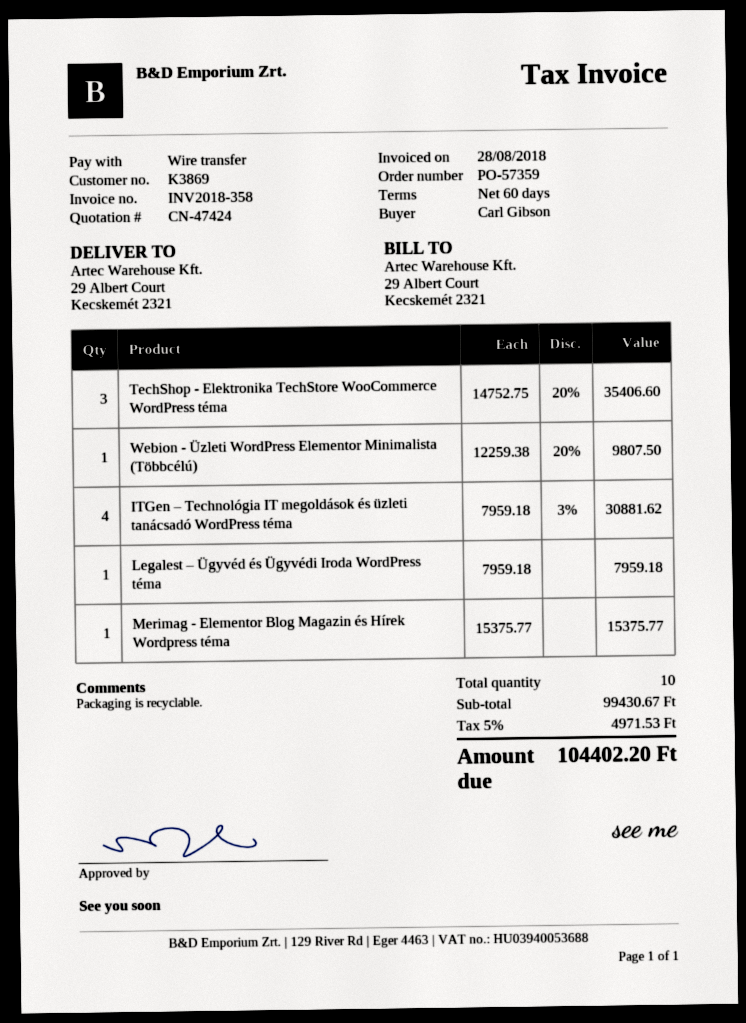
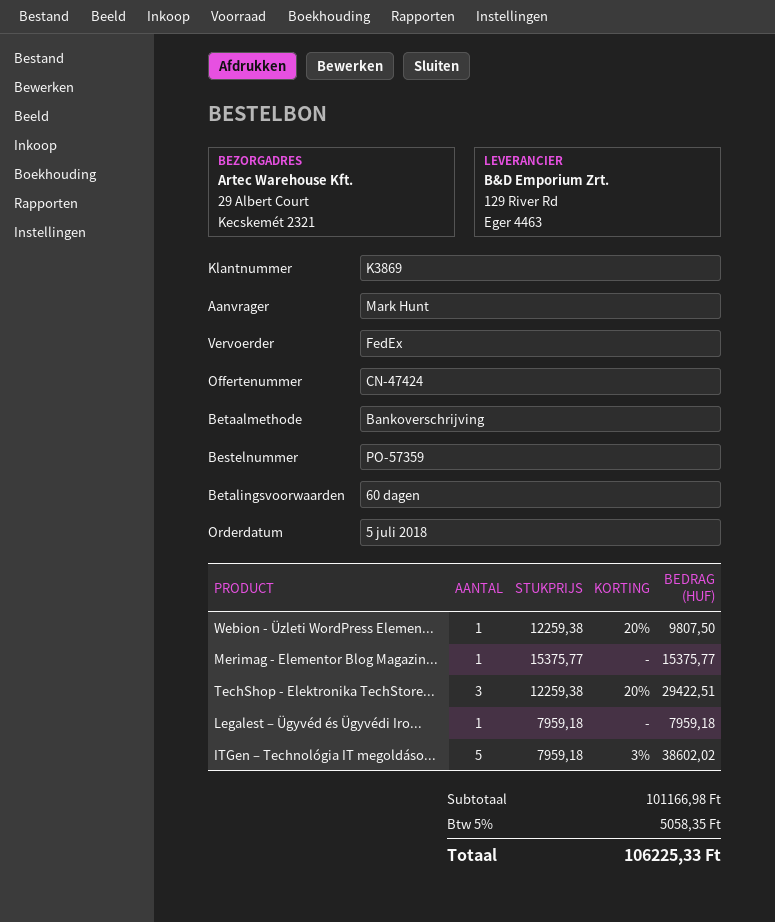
ordered by: Carl Gibson -> Mark Hunt
TechShop - Elektronika TechStore WooCommerce WordPress téma: 3 x 14752.75 - 20% = 35406.60 -> 3 x 12259.38 - 20% = 29422.51
ITGen – Technológia IT megoldások és üzleti tanácsadó WordPress téma: 4 x 7959.18 - 3% = 30881.62 -> 5 x 7959.18 - 3% = 38602.02
subtotal: 99430.67 -> 101166.98
tax: 5% = 4971.53 -> 5% = 5058.35
total: 104402.20 -> 106225.33

